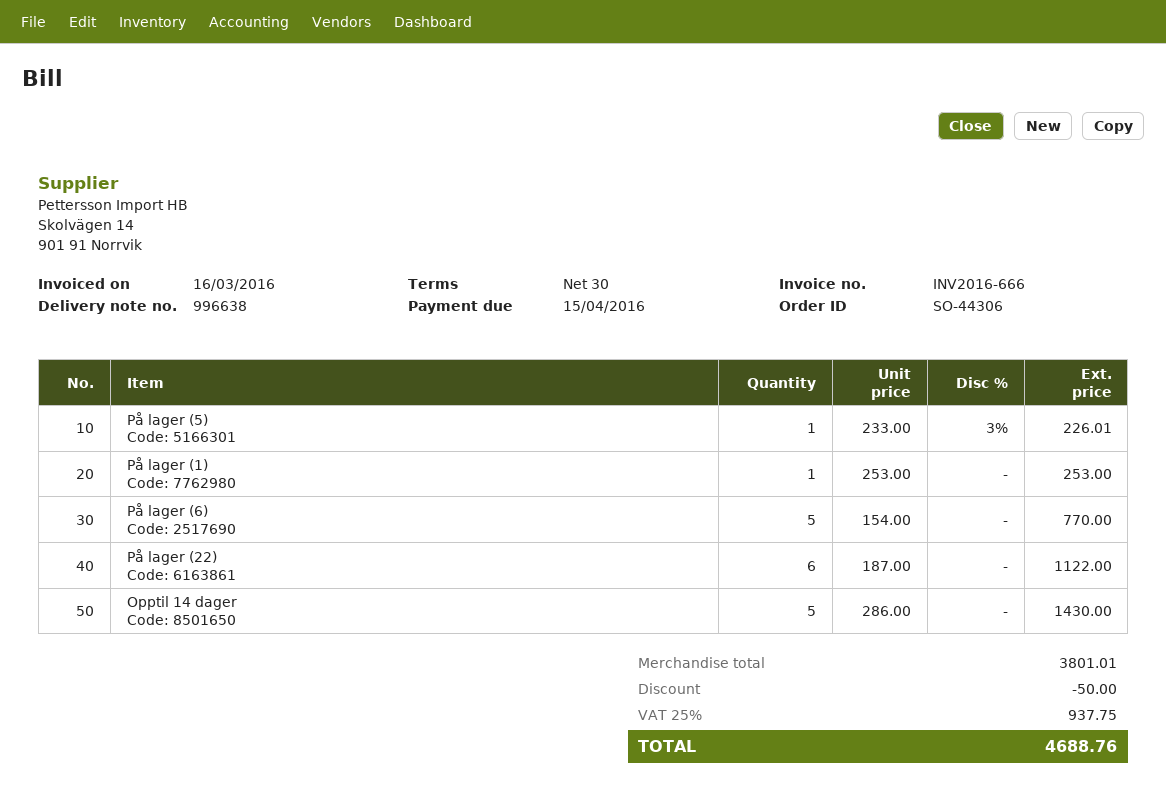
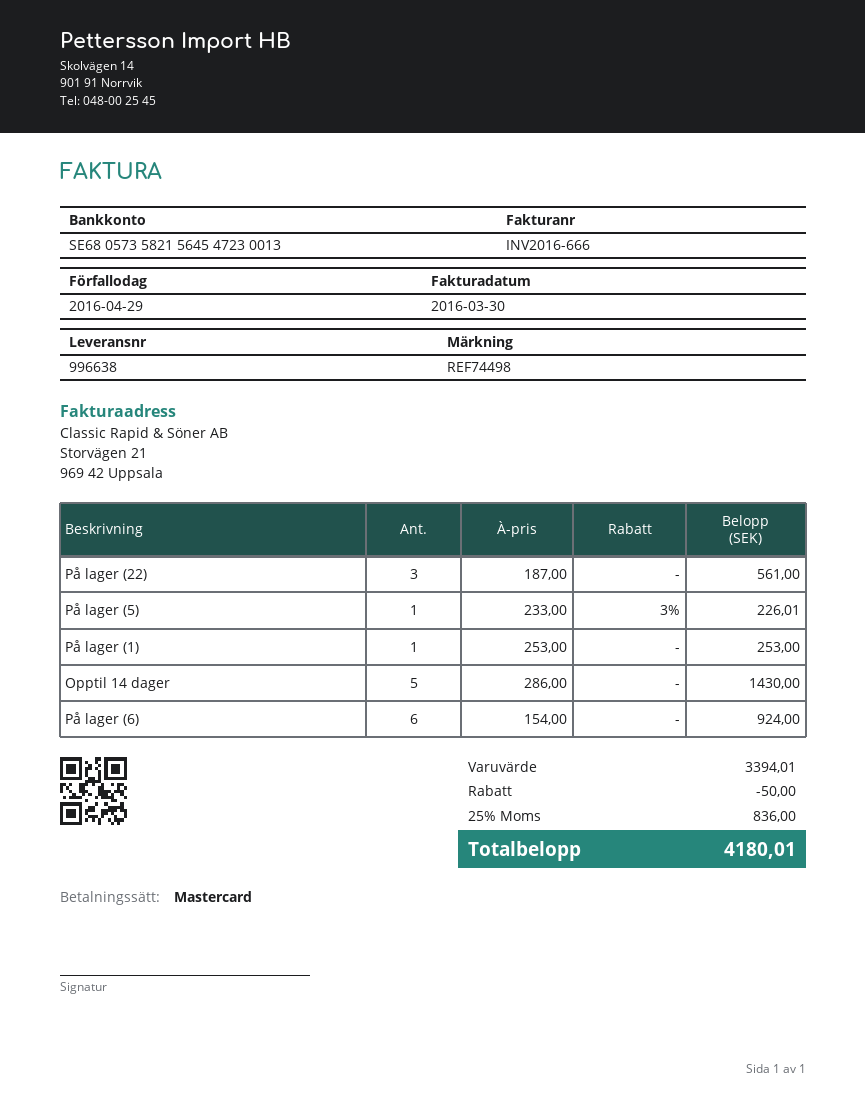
invoice date: 2016-03-16 -> 2016-03-30
due date: 2016-04-15 -> 2016-04-29
På lager (6): 5 x 154.00 = 770.00 -> 6 x 154.00 = 924.00
På lager (22): 6 x 187.00 = 1122.00 -> 3 x 187.00 = 561.00
subtotal: 3801.01 -> 3394.01
tax: 25% = 937.75 -> 25% = 836.00
total: 4688.76 -> 4180.01

